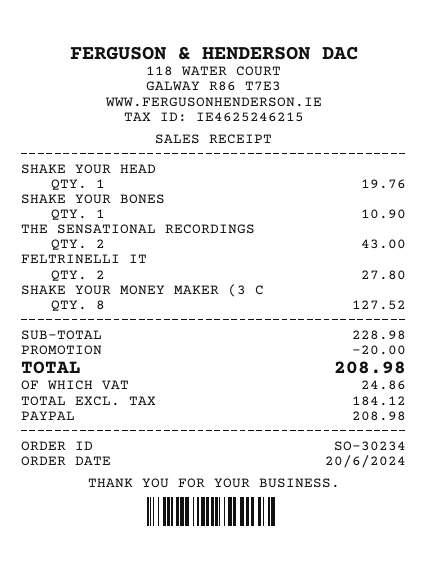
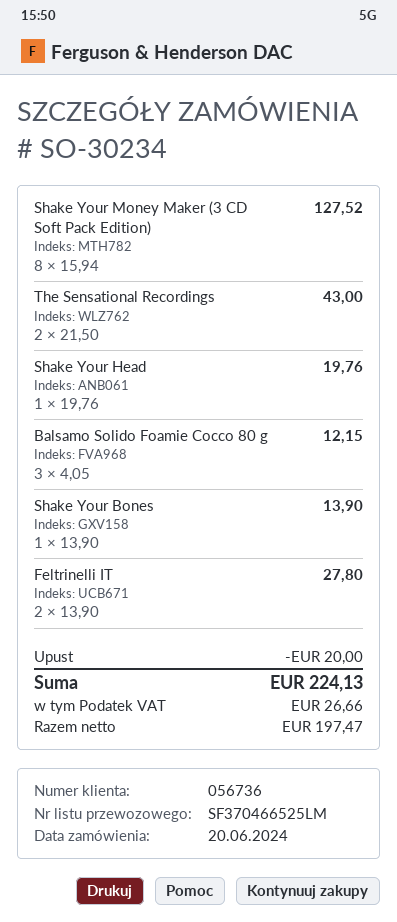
SHAKE YOUR BONES: 1 for 10.90 -> 1 for 13.90
Balsamo Solido Foamie Cocco 80 g: none -> 3 for 12.15
net: 184.12 -> 197.47
tax: 24.86 -> 26.66
total: 208.98 -> 224.13

